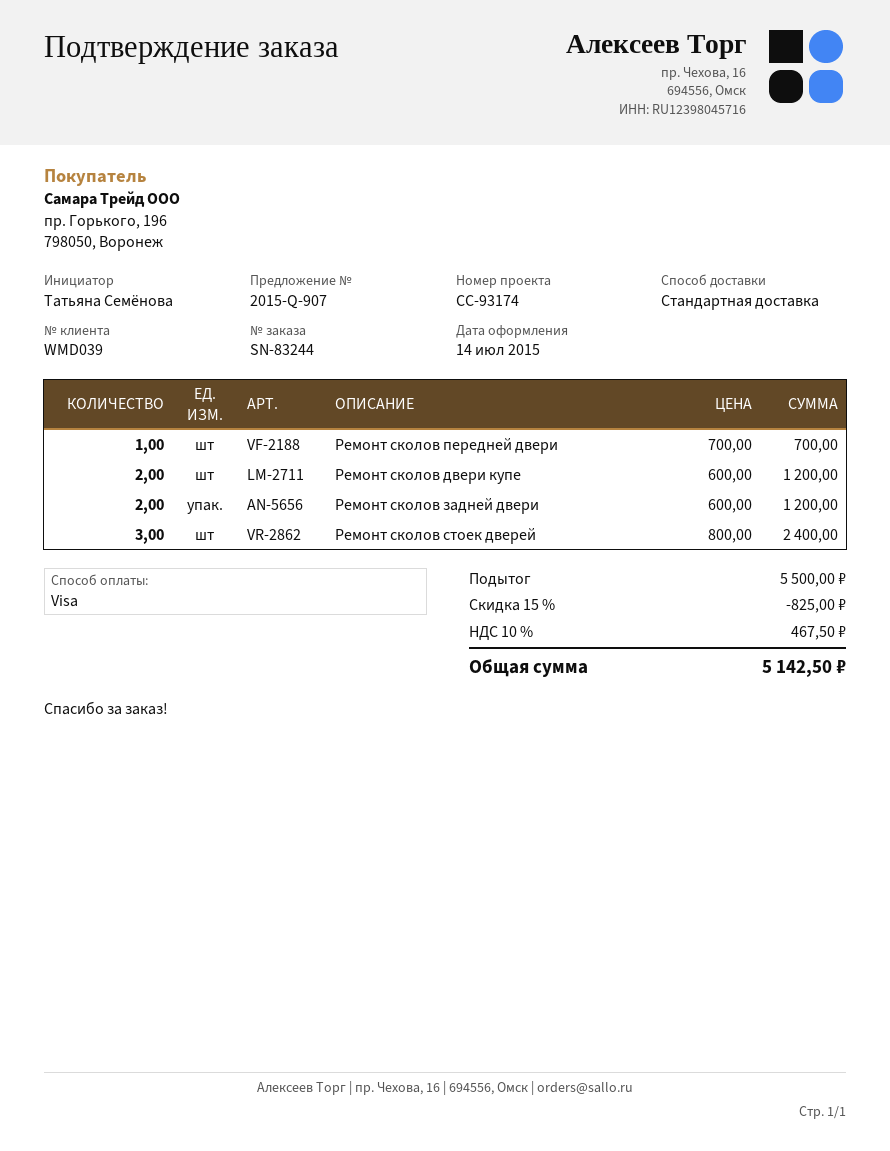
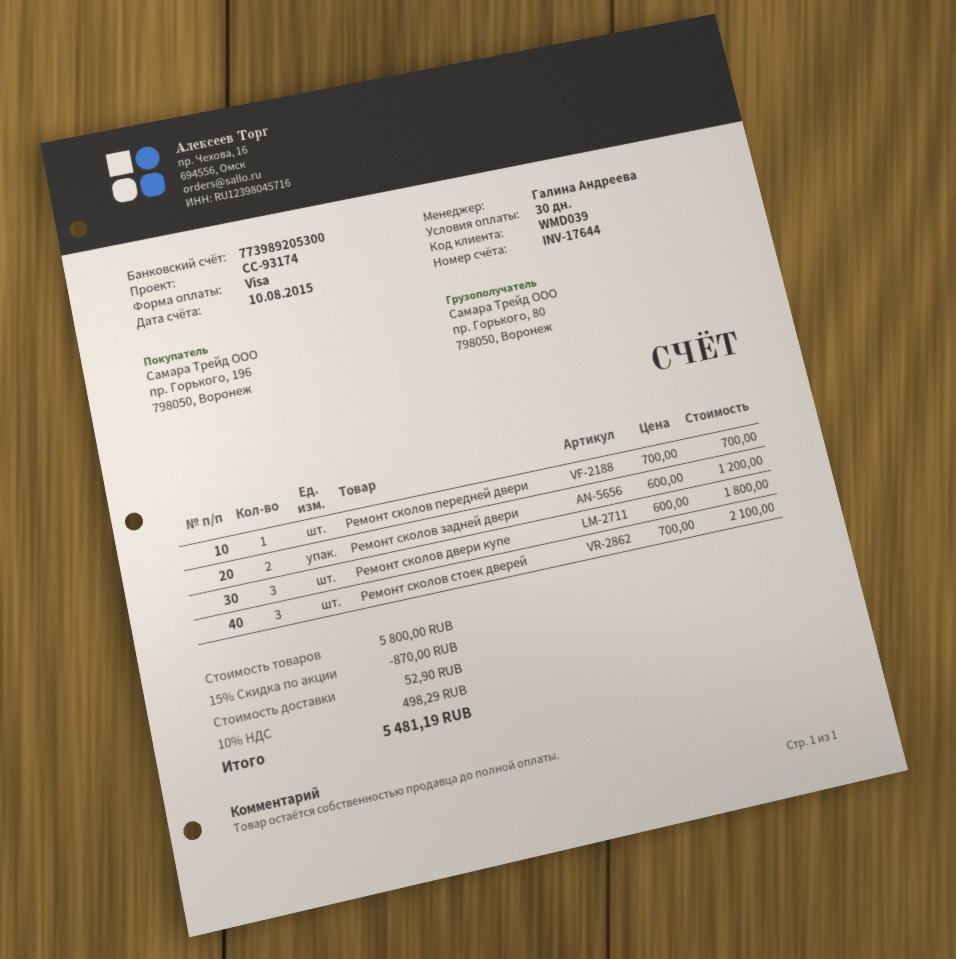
Ремонт сколов двери купе: 2 x 600.00 = 1200.00 -> 3 x 600.00 = 1800.00
Ремонт сколов стоек дверей: 3 x 800.00 = 2400.00 -> 3 x 700.00 = 2100.00
subtotal: 5500.00 -> 5800.00
discount: 15% = 825.00 -> 15% = 870.00
shipping: none -> 52.90
tax: 10% = 467.50 -> 10% = 498.29
total: 5142.50 -> 5481.19

